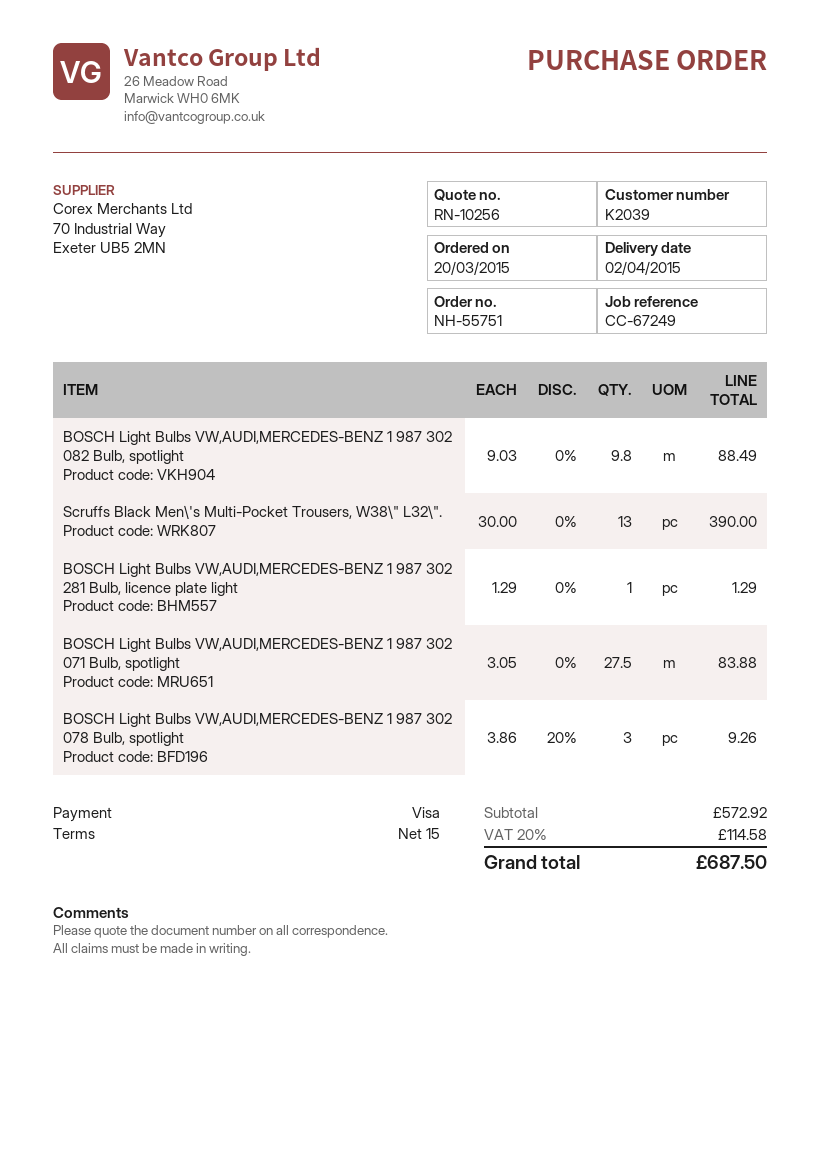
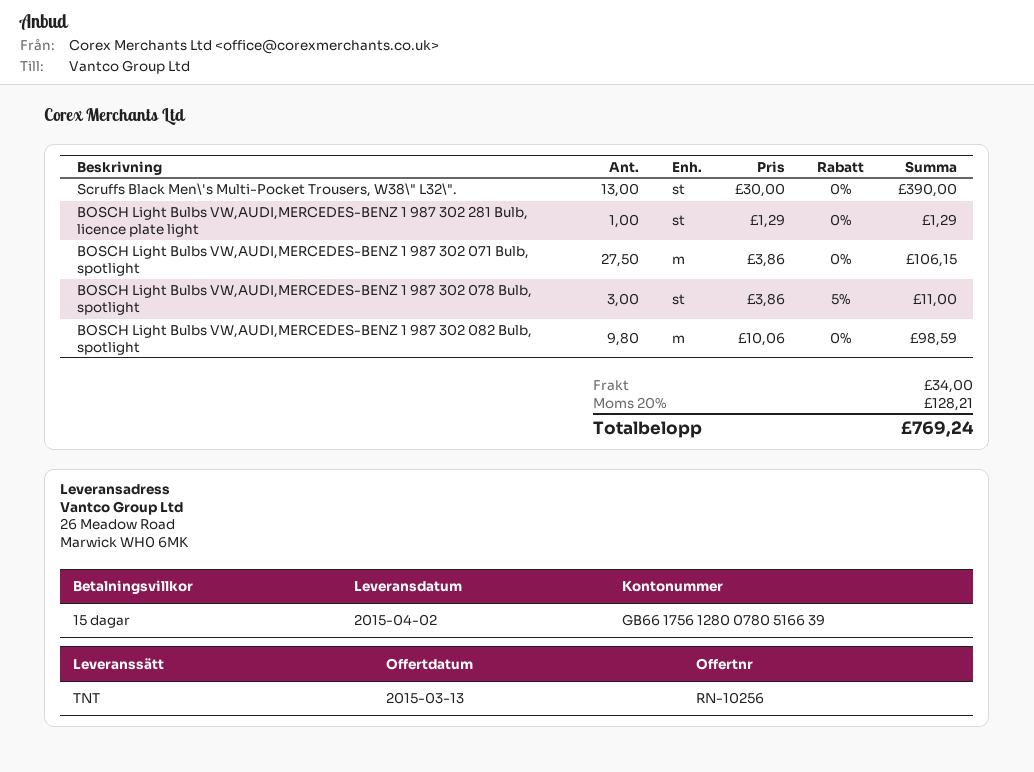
BOSCH Light Bulbs VW,AUDI,MERCEDES-BENZ 1 987 302 082 Bulb, spotlight: 9.8 x 9.03 = 88.49 -> 9.8 x 10.06 = 98.59
BOSCH Light Bulbs VW,AUDI,MERCEDES-BENZ 1 987 302 071 Bulb, spotlight: 27.5 x 3.05 = 83.88 -> 27.5 x 3.86 = 106.15
BOSCH Light Bulbs VW,AUDI,MERCEDES-BENZ 1 987 302 078 Bulb, spotlight: 3 x 3.86 - 20% = 9.26 -> 3 x 3.86 - 5% = 11.00
shipping: none -> 34.00
tax: 20% = 114.58 -> 20% = 128.21
total: 687.50 -> 769.24

